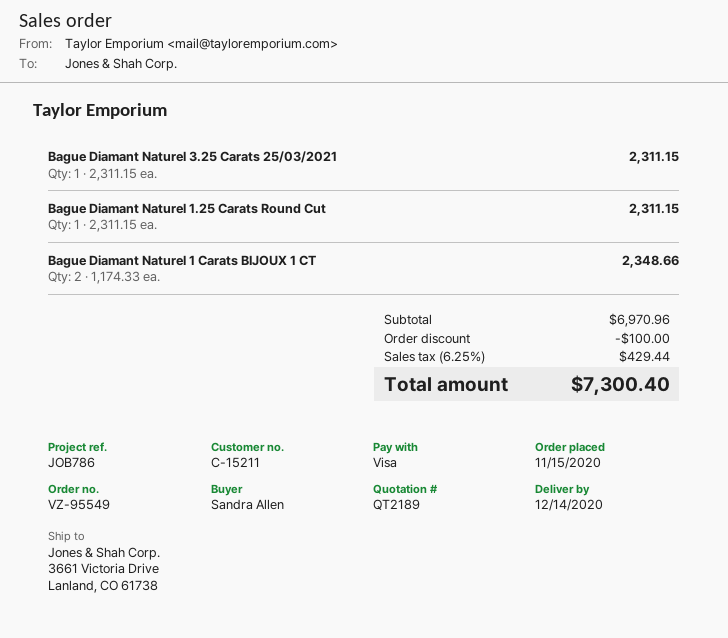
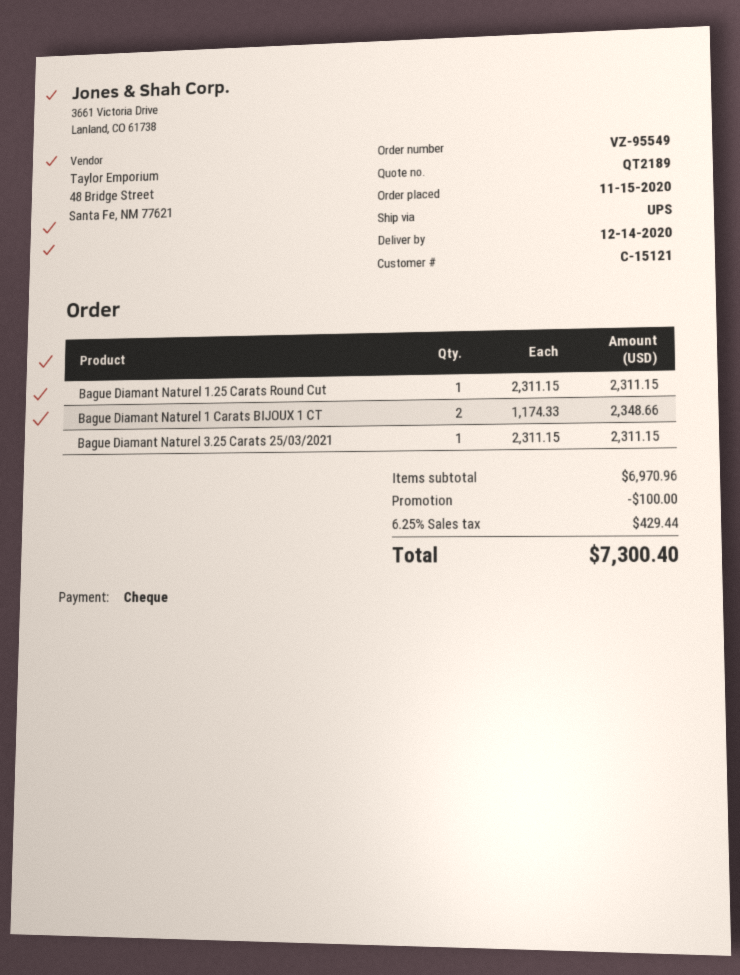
customer number: C-15211 -> C-15121
payment method: Visa -> cheque

